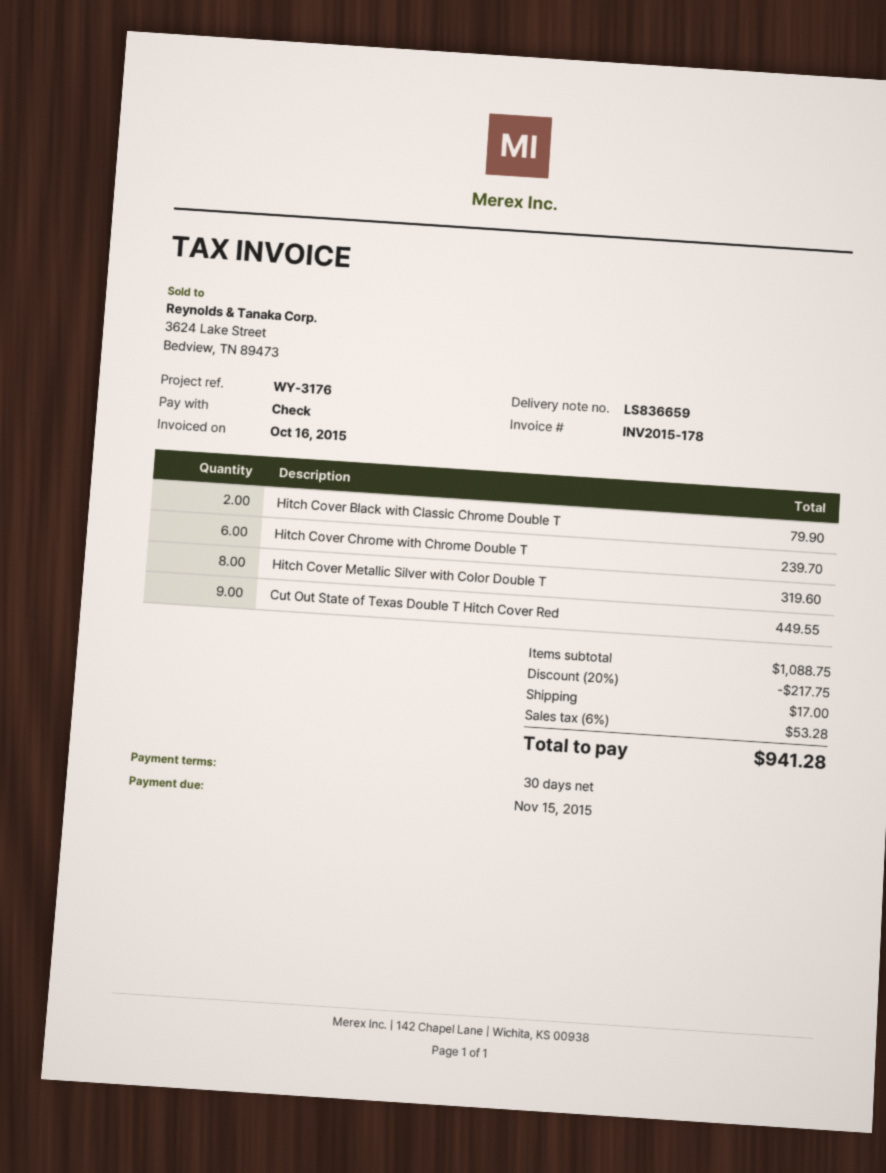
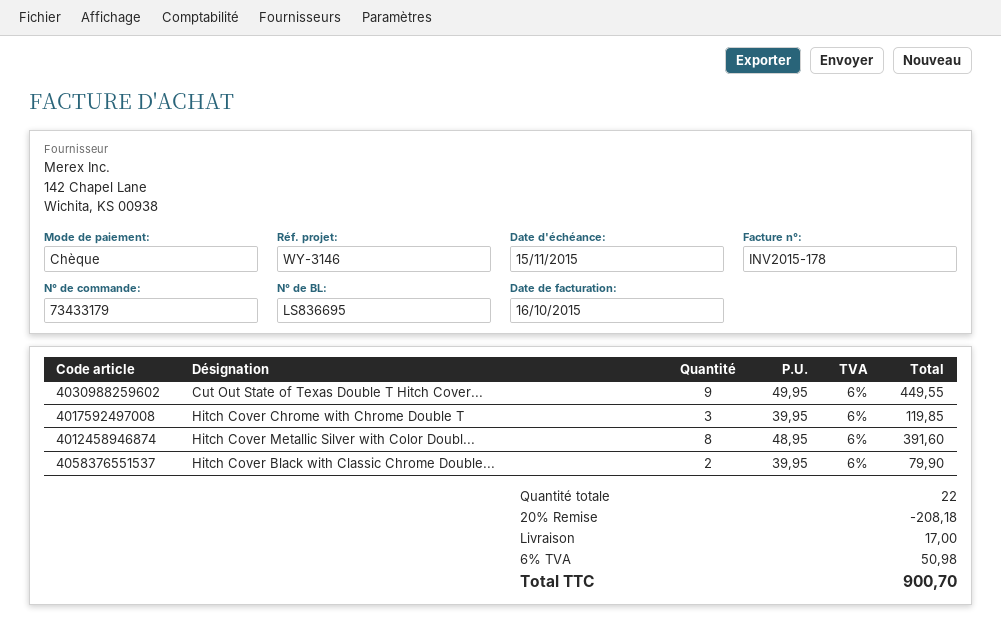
delivery note number: LS836659 -> LS836695
reference: WY-3176 -> WY-3146
Hitch Cover Chrome with Chrome Double T: 6 for 239.70 -> 3 for 119.85
Hitch Cover Metallic Silver with Color Double T: 8 for 319.60 -> 8 for 391.60
discount: 20% = 217.75 -> 20% = 208.18
tax: 6% = 53.28 -> 6% = 50.98
total: 941.28 -> 900.70

